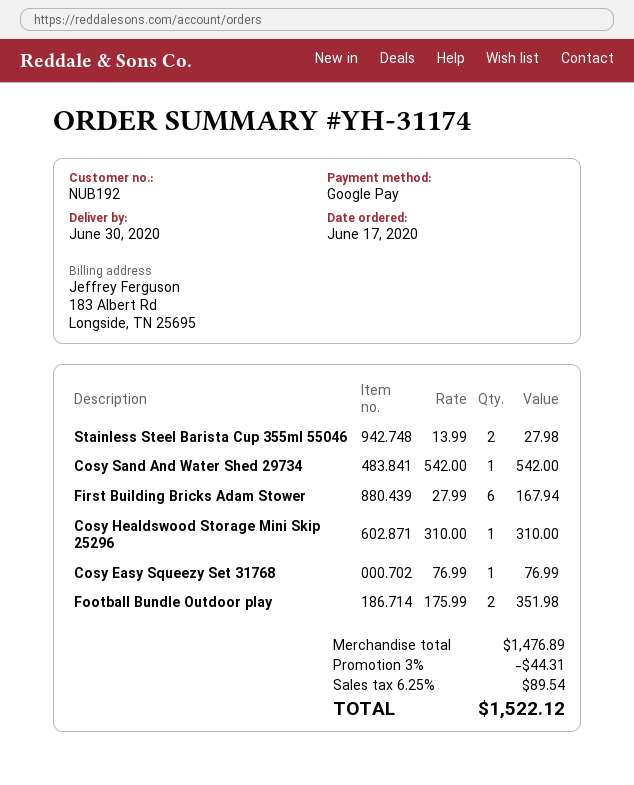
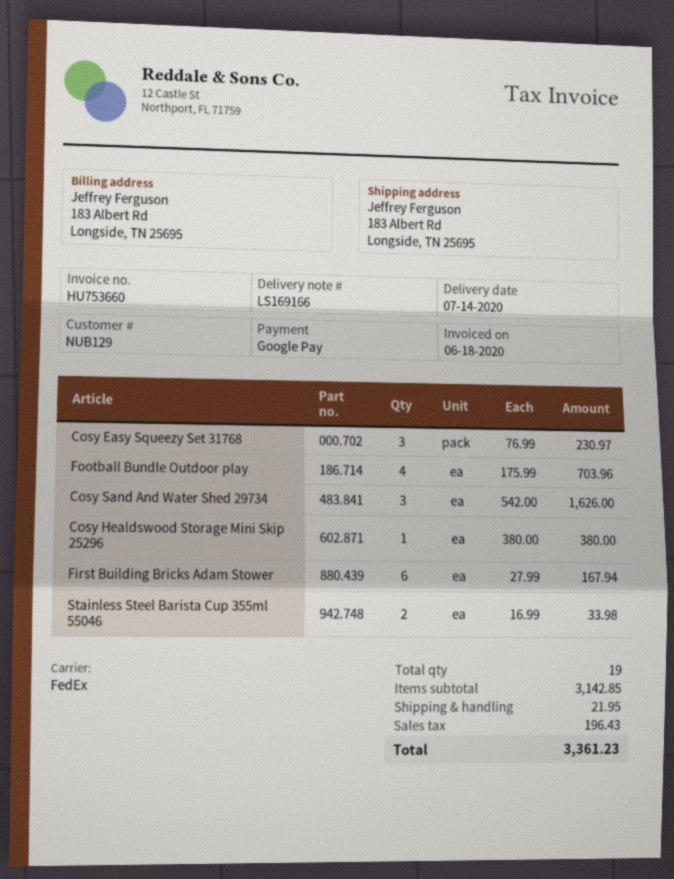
delivery date: 2020-06-30 -> 2020-07-14
customer number: NUB192 -> NUB129
Stainless Steel Barista Cup 355ml 55046: 2 x 13.99 = 27.98 -> 2 x 16.99 = 33.98
Cosy Sand And Water Shed 29734: 1 x 542.00 = 542.00 -> 3 x 542.00 = 1626.00
Cosy Healdswood Storage Mini Skip 25296: 1 x 310.00 = 310.00 -> 1 x 380.00 = 380.00
Cosy Easy Squeezy Set 31768: 1 x 76.99 = 76.99 -> 3 x 76.99 = 230.97
Football Bundle Outdoor play: 2 x 175.99 = 351.98 -> 4 x 175.99 = 703.96
subtotal: 1476.89 -> 3142.85
discount: 3% = 44.31 -> none
shipping: none -> 21.95
tax: 89.54 -> 196.43
total: 1522.12 -> 3361.23

